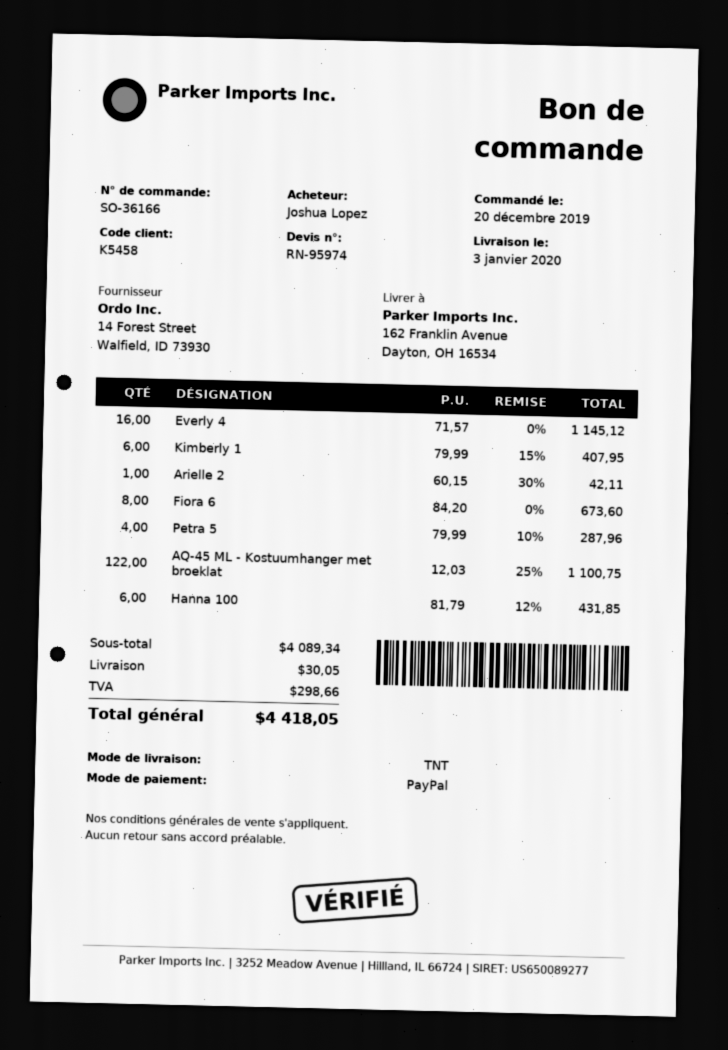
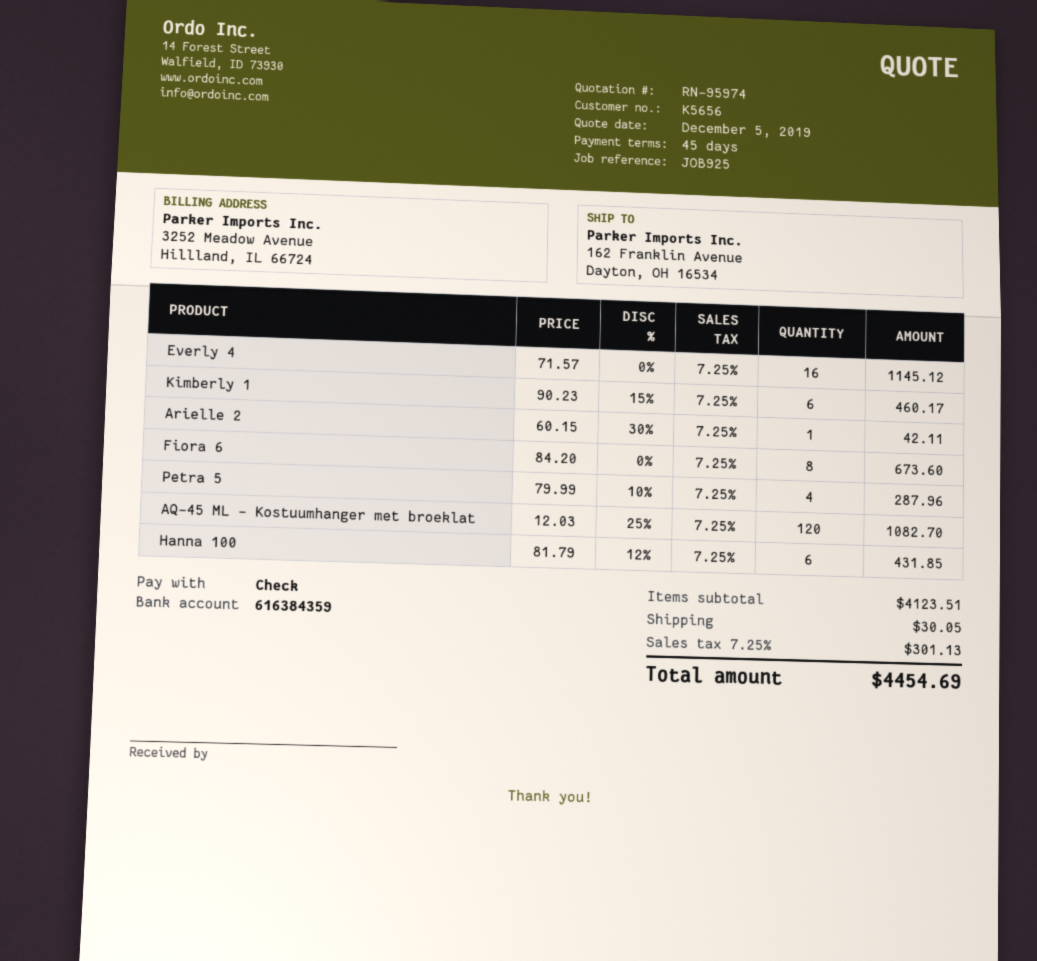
customer number: K5458 -> K5656
payment method: PayPal -> cheque
Kimberly 1: 6 x 79.99 - 15% = 407.95 -> 6 x 90.23 - 15% = 460.17
AQ-45 ML - Kostuumhanger met broeklat: 122 x 12.03 - 25% = 1100.75 -> 120 x 12.03 - 25% = 1082.70
subtotal: 4089.34 -> 4123.51
tax: 298.66 -> 301.13
total: 4418.05 -> 4454.69

